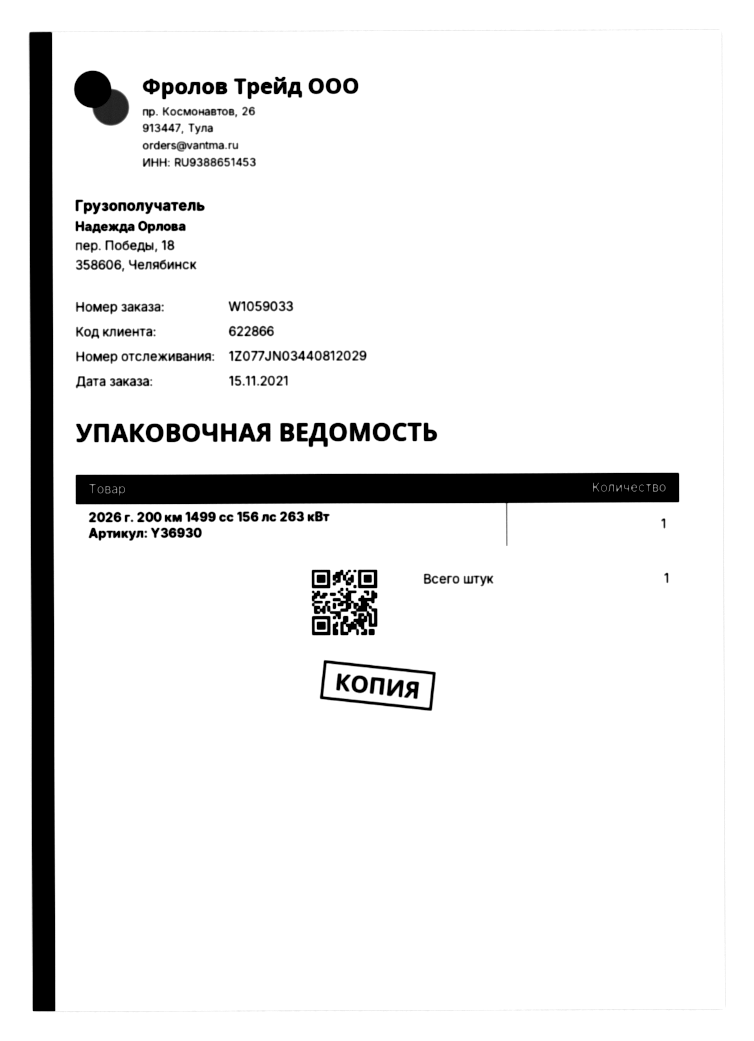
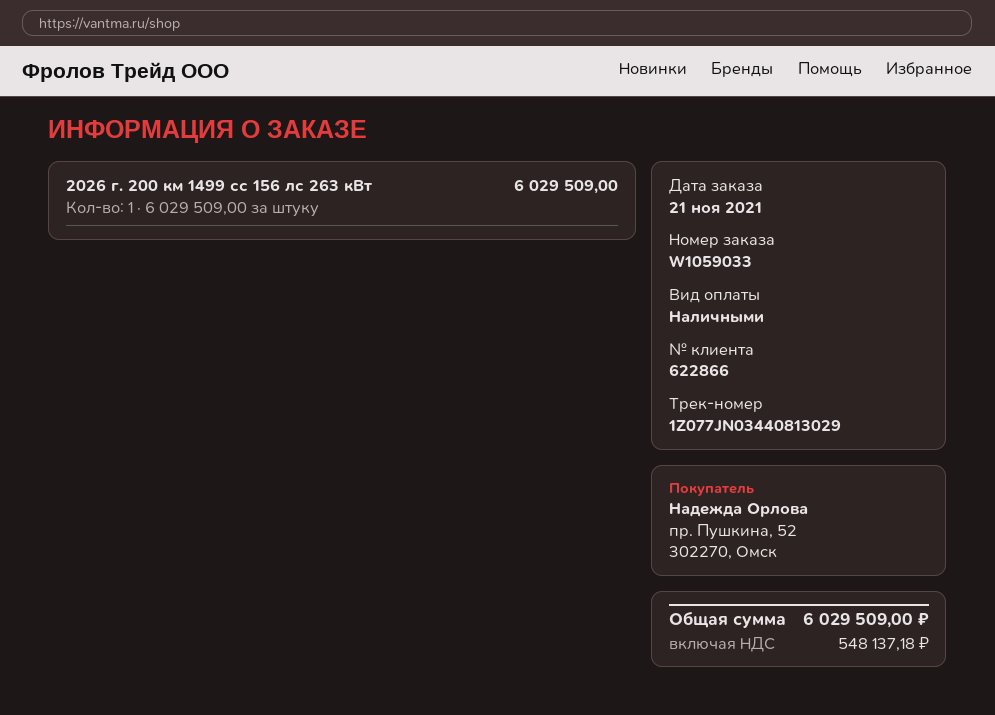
order date: 2021-11-15 -> 2021-11-21
tracking number: 1Z077JN03440812029 -> 1Z077JN03440813029

